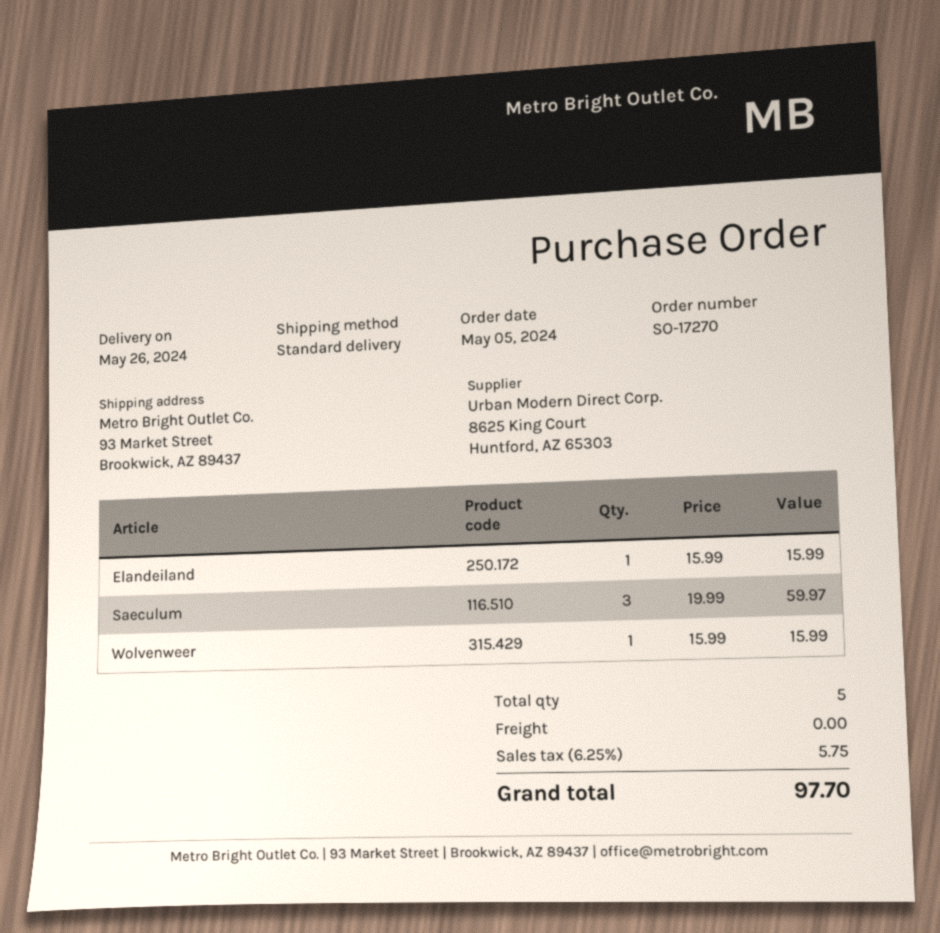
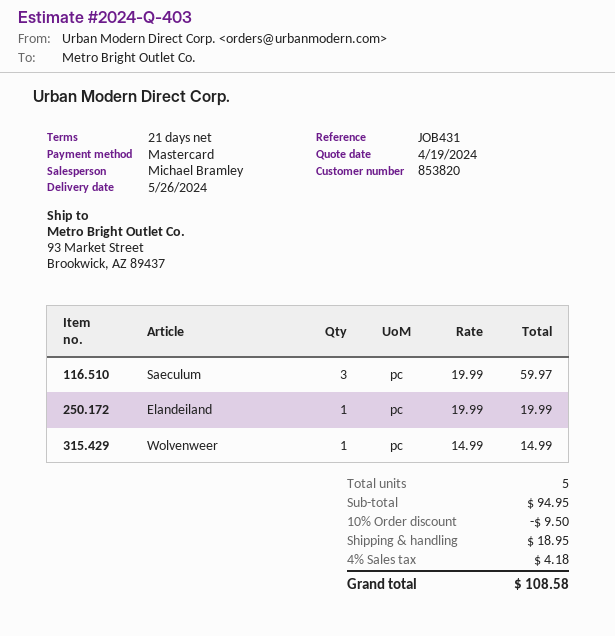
Elandeiland: 1 x 15.99 = 15.99 -> 1 x 19.99 = 19.99
Wolvenweer: 1 x 15.99 = 15.99 -> 1 x 14.99 = 14.99
discount: none -> 10% = 9.50
shipping: 0.00 -> 18.95
tax: 6.25% = 5.75 -> 4% = 4.18
total: 97.70 -> 108.58

